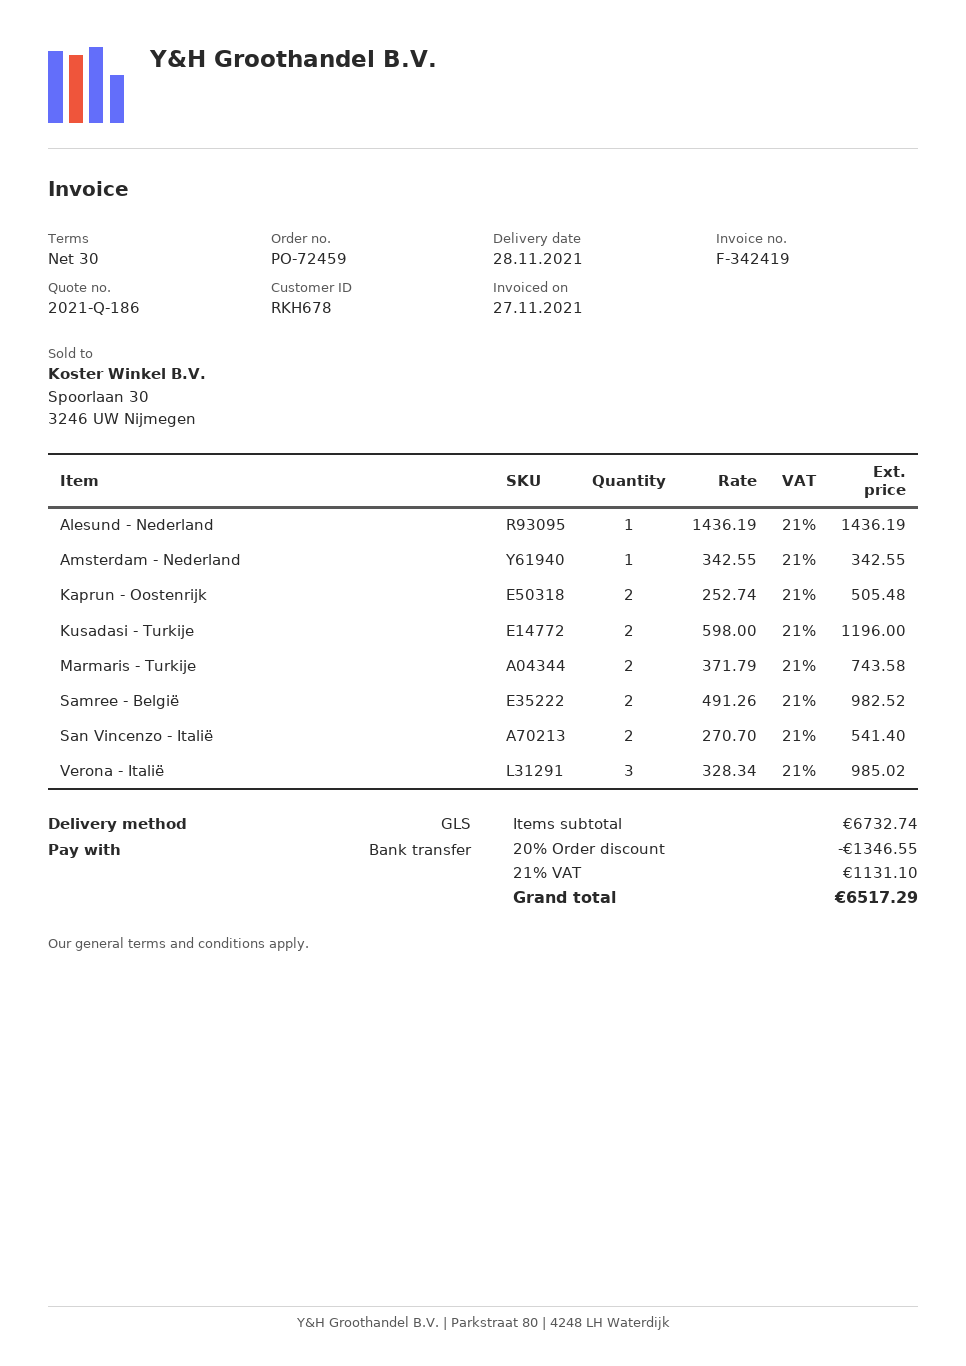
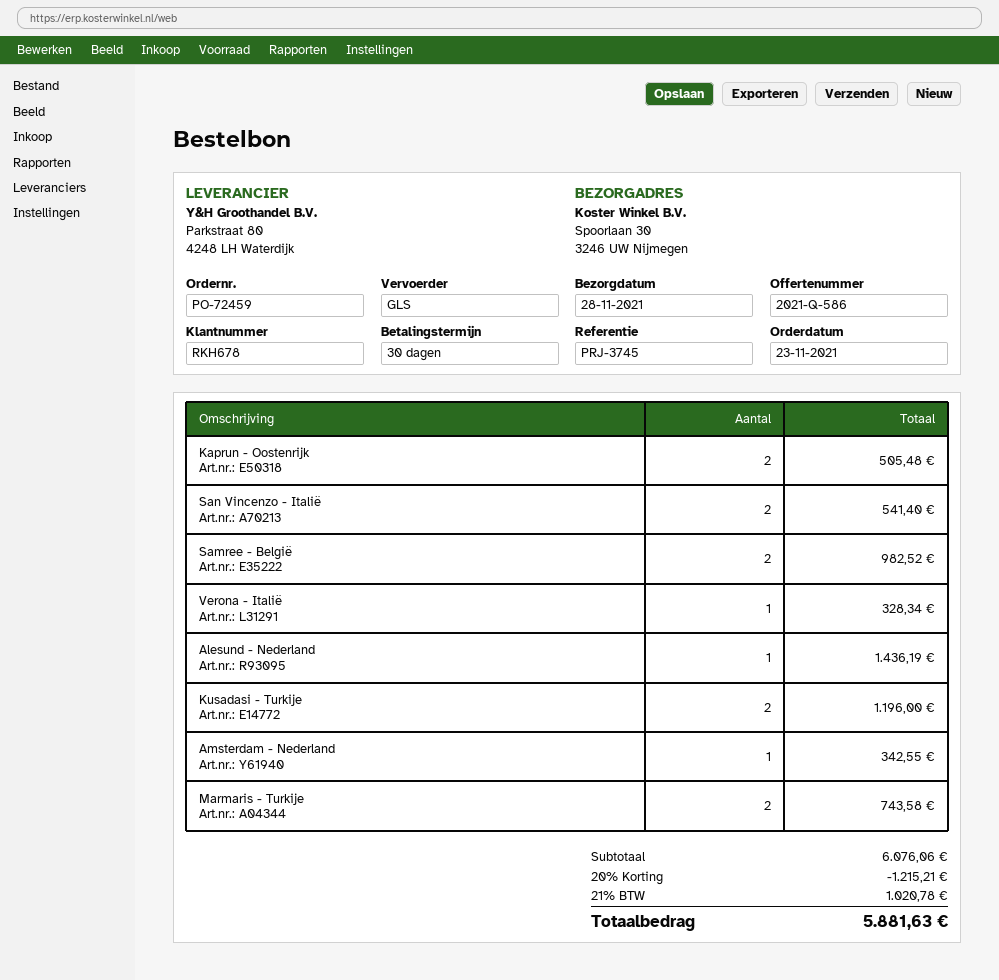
quote number: 2021-Q-186 -> 2021-Q-586
Verona - Italië: 3 for 985.02 -> 1 for 328.34
subtotal: 6732.74 -> 6076.06
discount: 20% = 1346.55 -> 20% = 1215.21
tax: 21% = 1131.10 -> 21% = 1020.78
total: 6517.29 -> 5881.63

